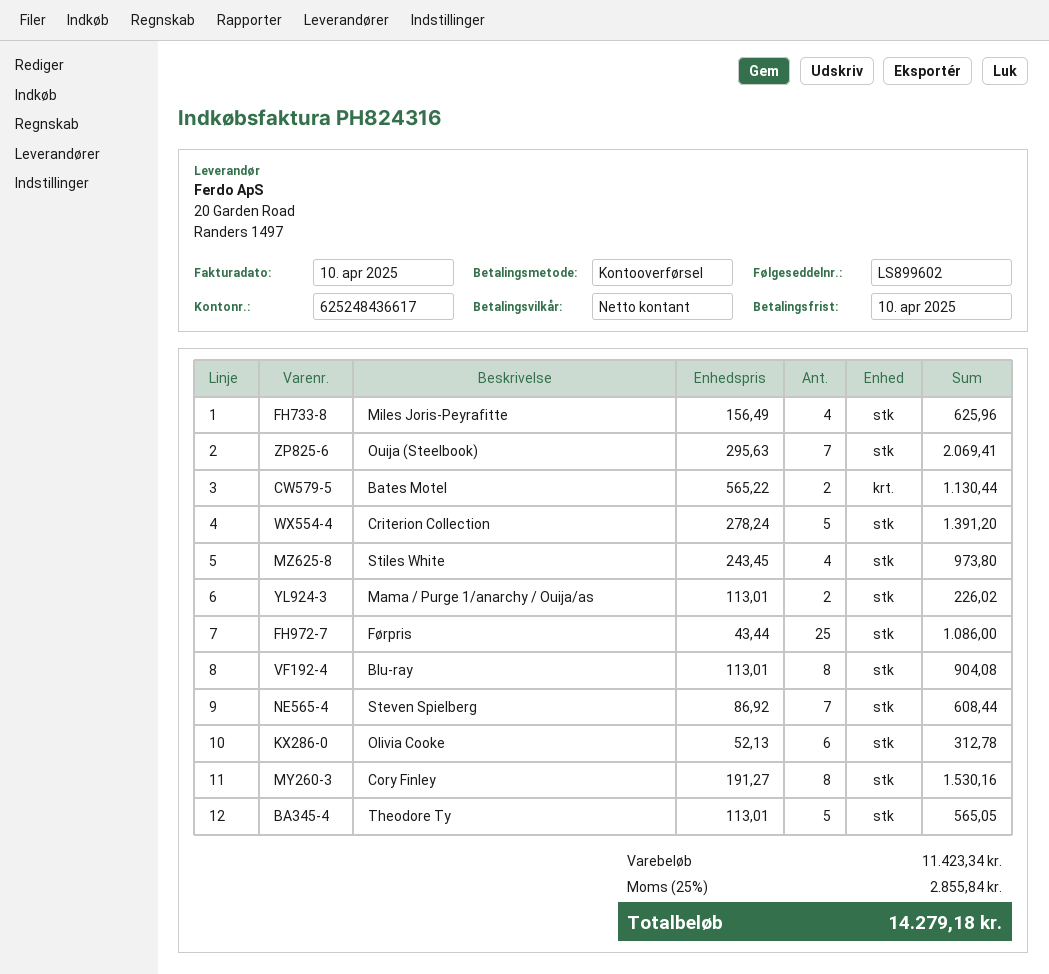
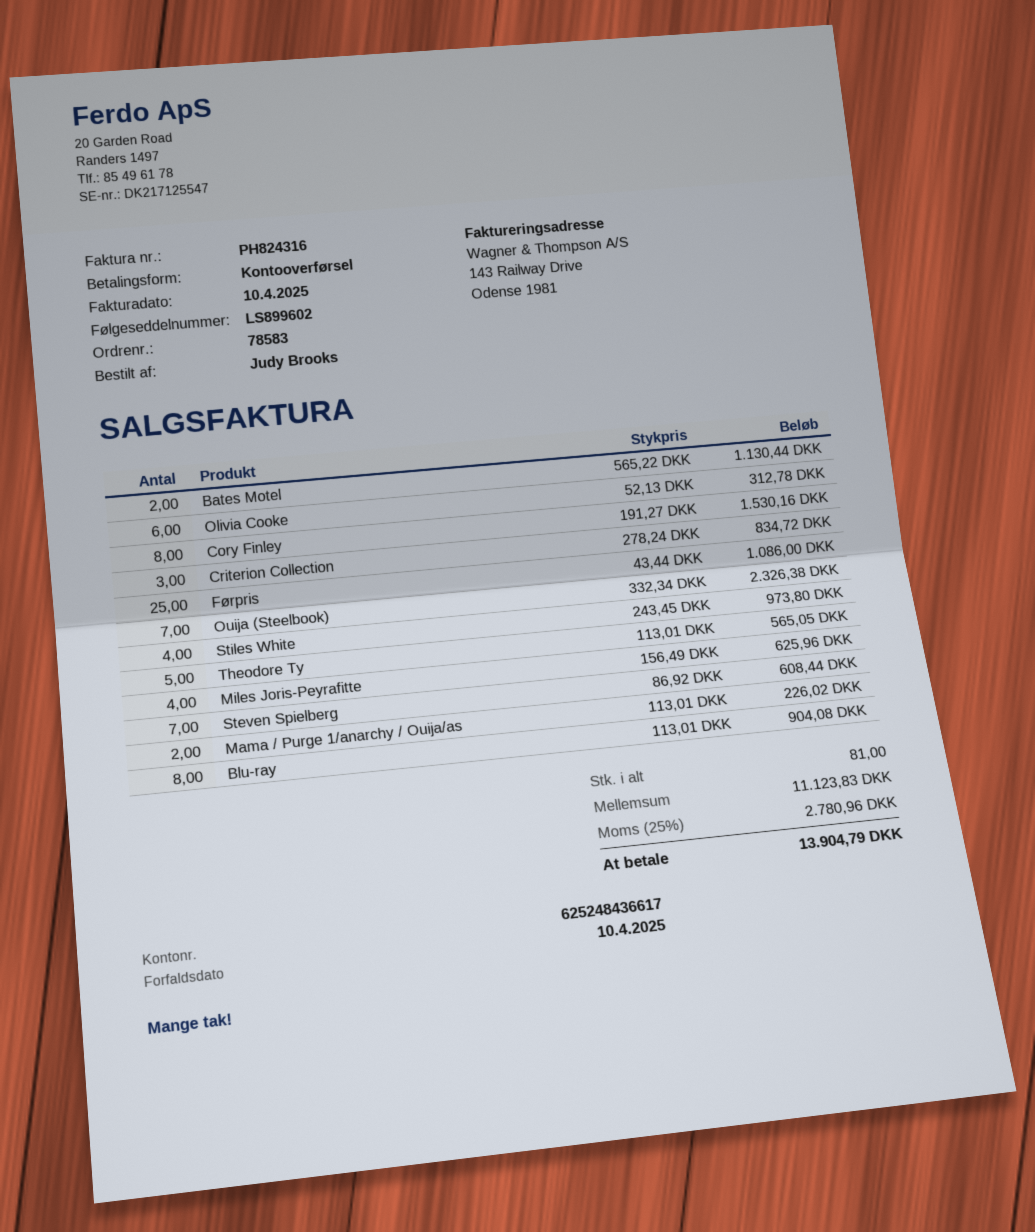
Ouija (Steelbook): 7 x 295.63 = 2069.41 -> 7 x 332.34 = 2326.38
Criterion Collection: 5 x 278.24 = 1391.20 -> 3 x 278.24 = 834.72
subtotal: 11423.34 -> 11123.83
tax: 25% = 2855.84 -> 25% = 2780.96
total: 14279.18 -> 13904.79

